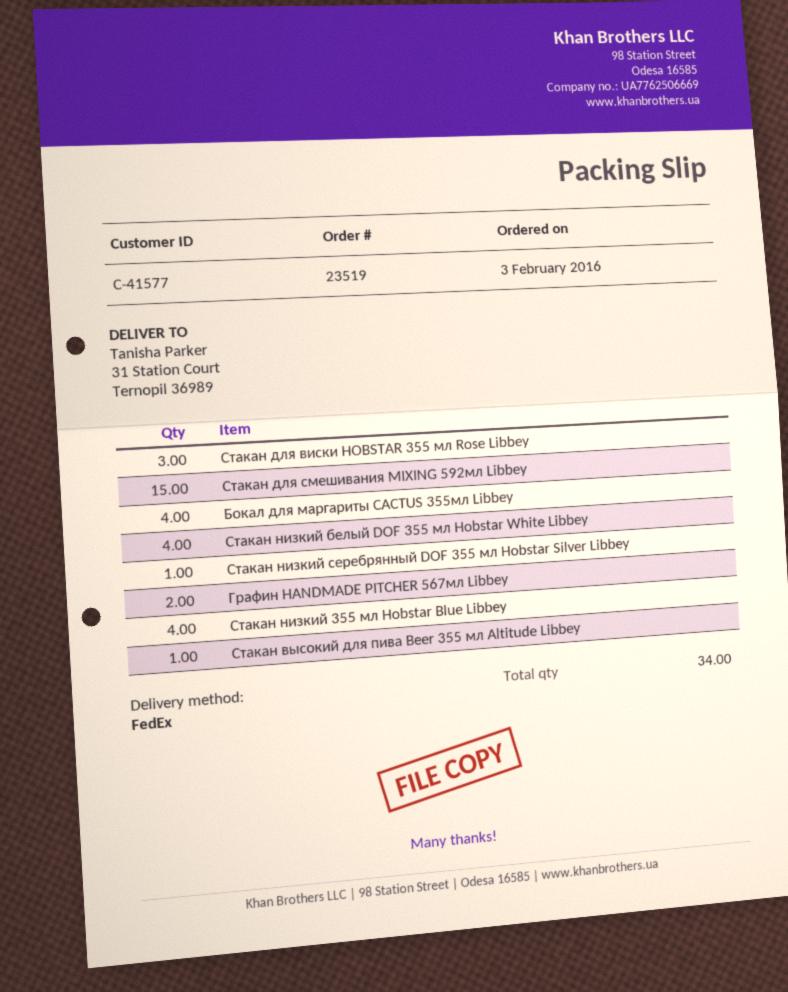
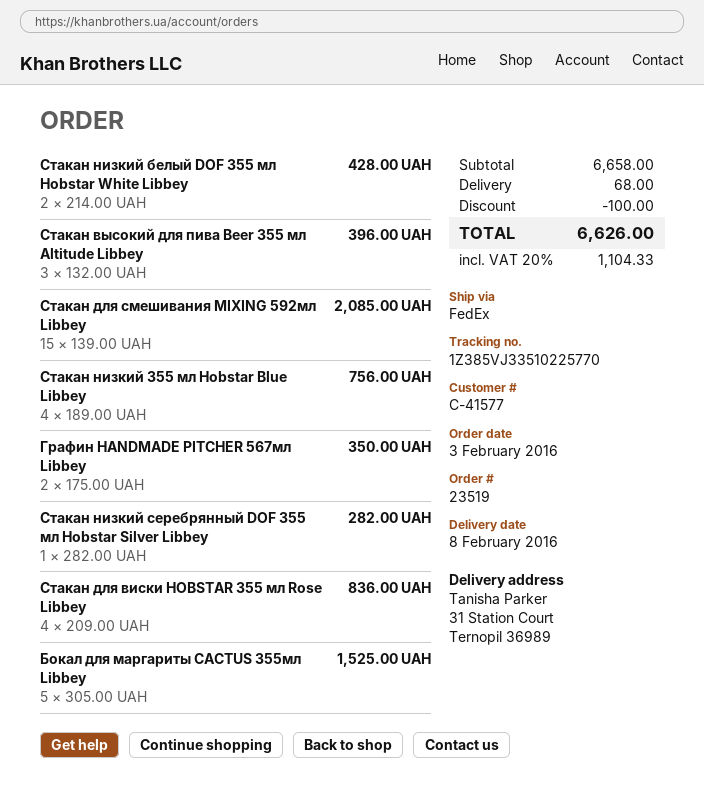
Стакан для виски HOBSTAR 355 мл Rose Libbey: 3 -> 4
Бокал для маргариты CACTUS 355мл Libbey: 4 -> 5
Стакан низкий белый DOF 355 мл Hobstar White Libbey: 4 -> 2
Стакан высокий для пива Beer 355 мл Altitude Libbey: 1 -> 3

